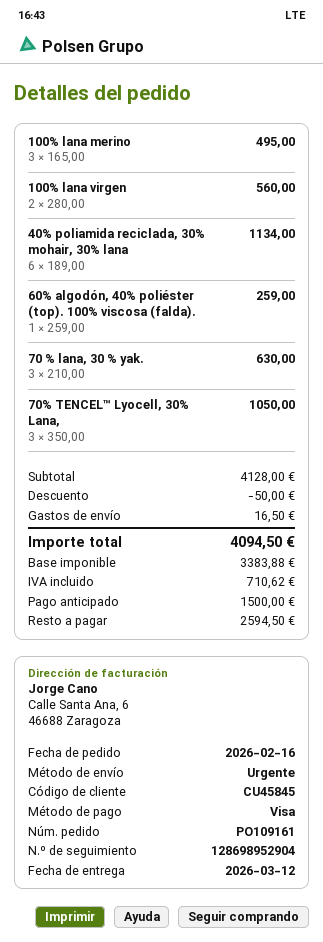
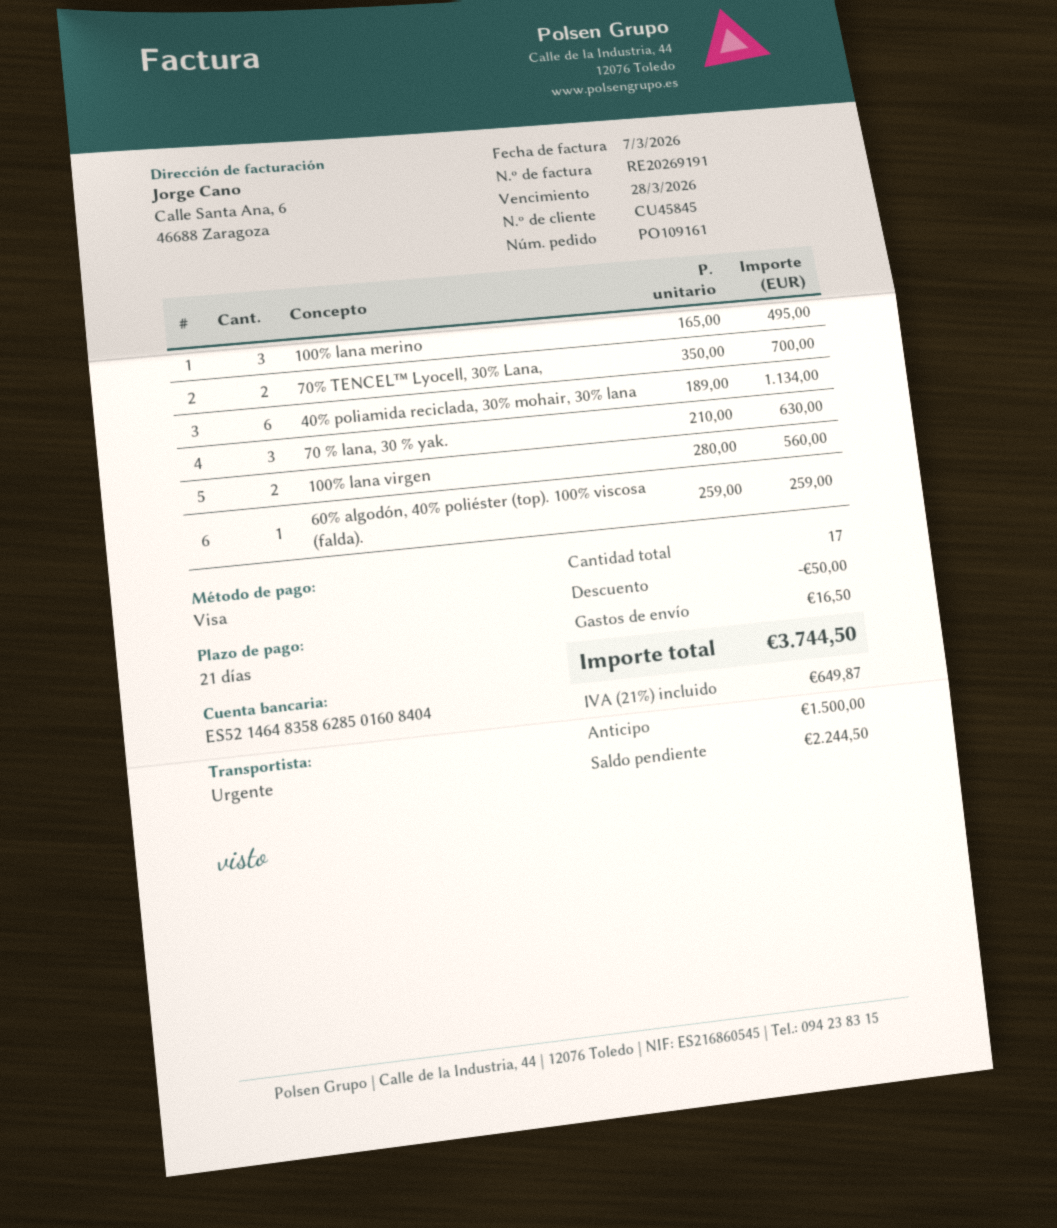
70% TENCEL™ Lyocell, 30% Lana,: 3 x 350.00 = 1050.00 -> 2 x 350.00 = 700.00
tax: 710.62 -> 649.87
total: 4094.50 -> 3744.50
balance: 2594.50 -> 2244.50

